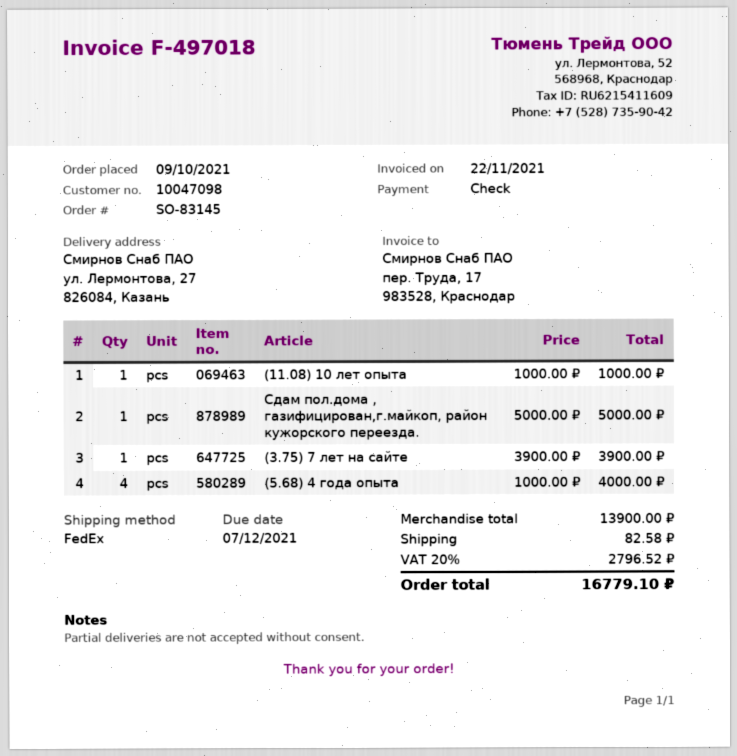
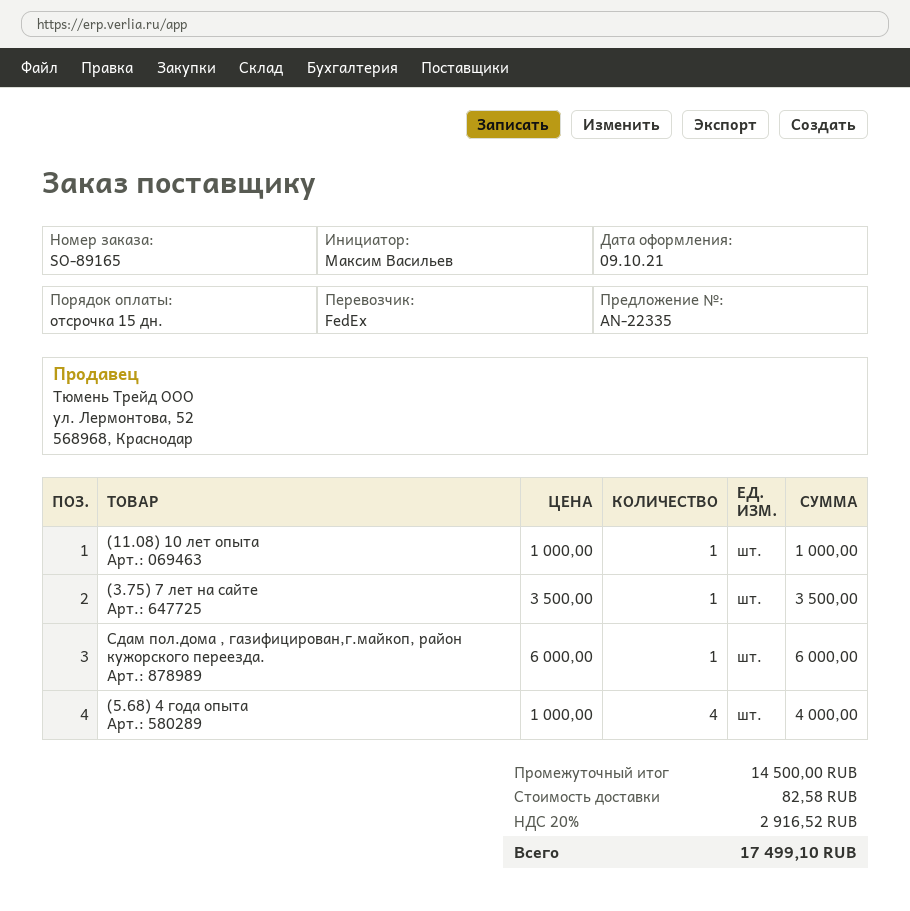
order number: SO-83145 -> SO-89165
Сдам пол.дома , газифицирован,г.майкоп, район кужорского переезда.: 1 x 5000.00 = 5000.00 -> 1 x 6000.00 = 6000.00
(3.75) 7 лет на сайте: 1 x 3900.00 = 3900.00 -> 1 x 3500.00 = 3500.00
subtotal: 13900.00 -> 14500.00
tax: 20% = 2796.52 -> 20% = 2916.52
total: 16779.10 -> 17499.10

